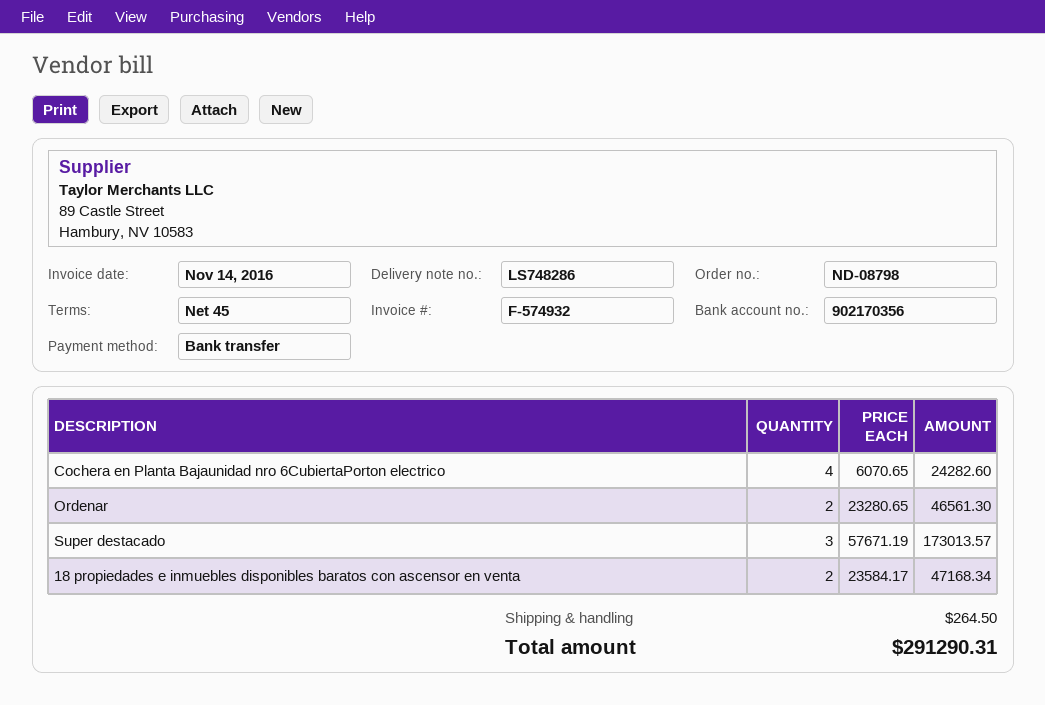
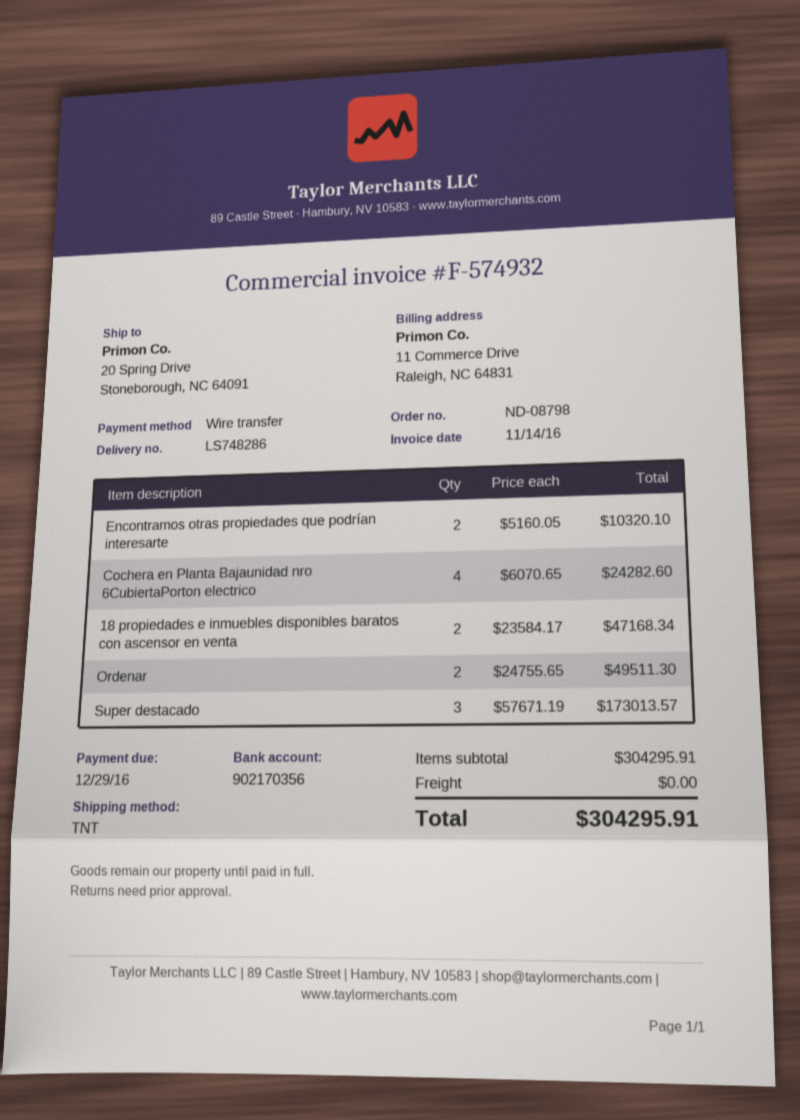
Ordenar: 2 x 23280.65 = 46561.30 -> 2 x 24755.65 = 49511.30
Encontramos otras propiedades que podrían interesarte: none -> 2 x 5160.05 = 10320.10
shipping: 264.50 -> 0.00
total: 291290.31 -> 304295.91

